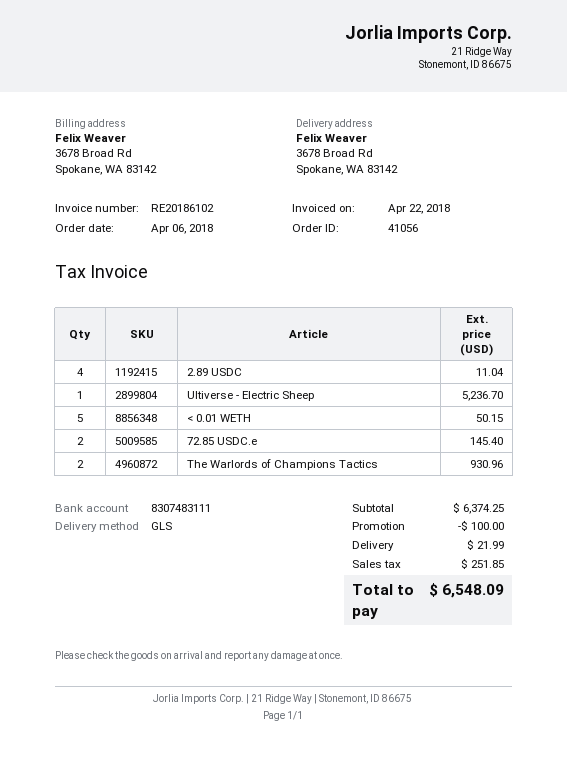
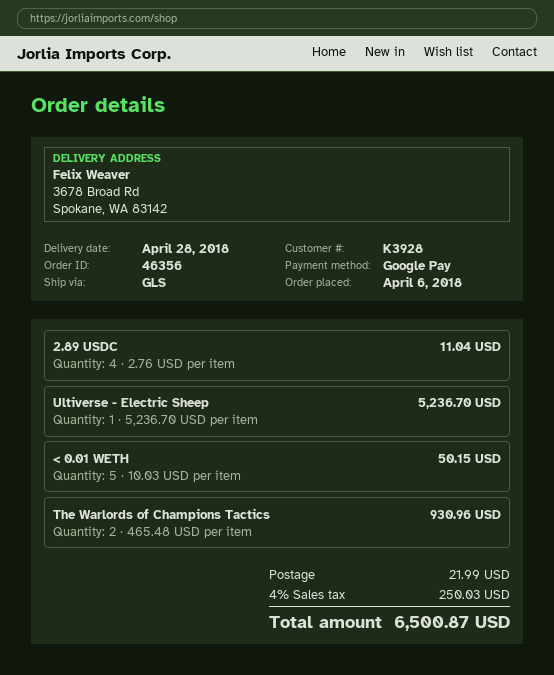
order number: 41056 -> 46356
72.85 USDC.e: 2 for 145.40 -> none
discount: 100.00 -> none
tax: 251.85 -> 250.03
total: 6548.09 -> 6500.87

